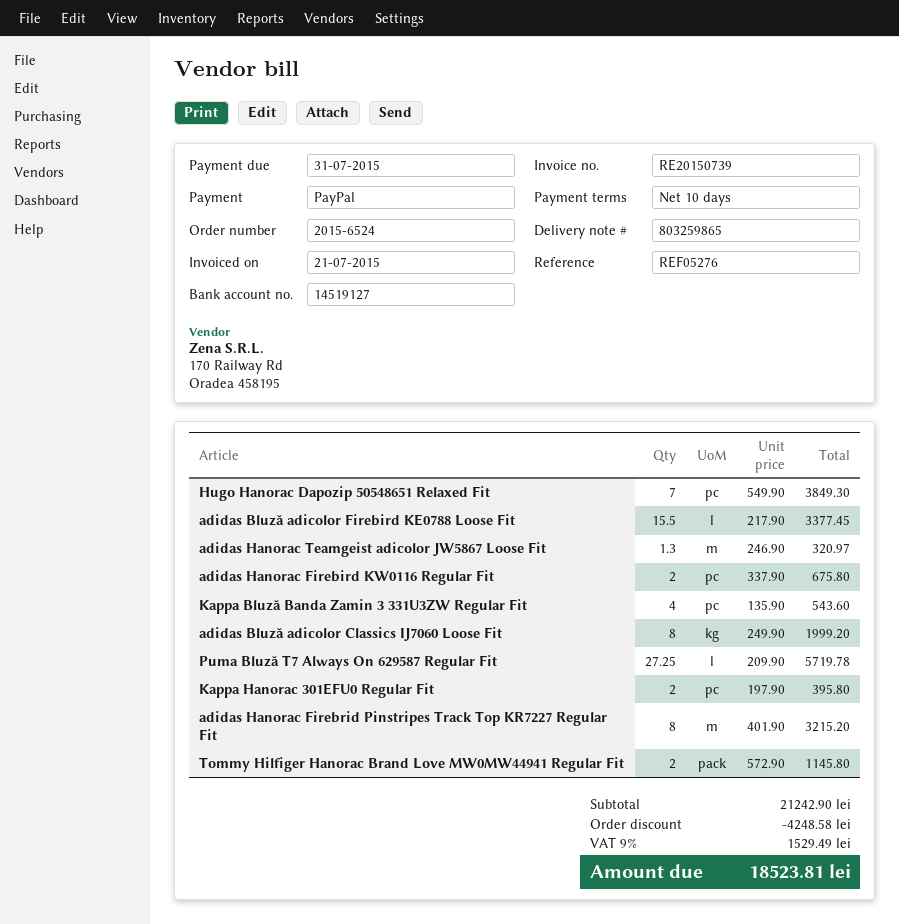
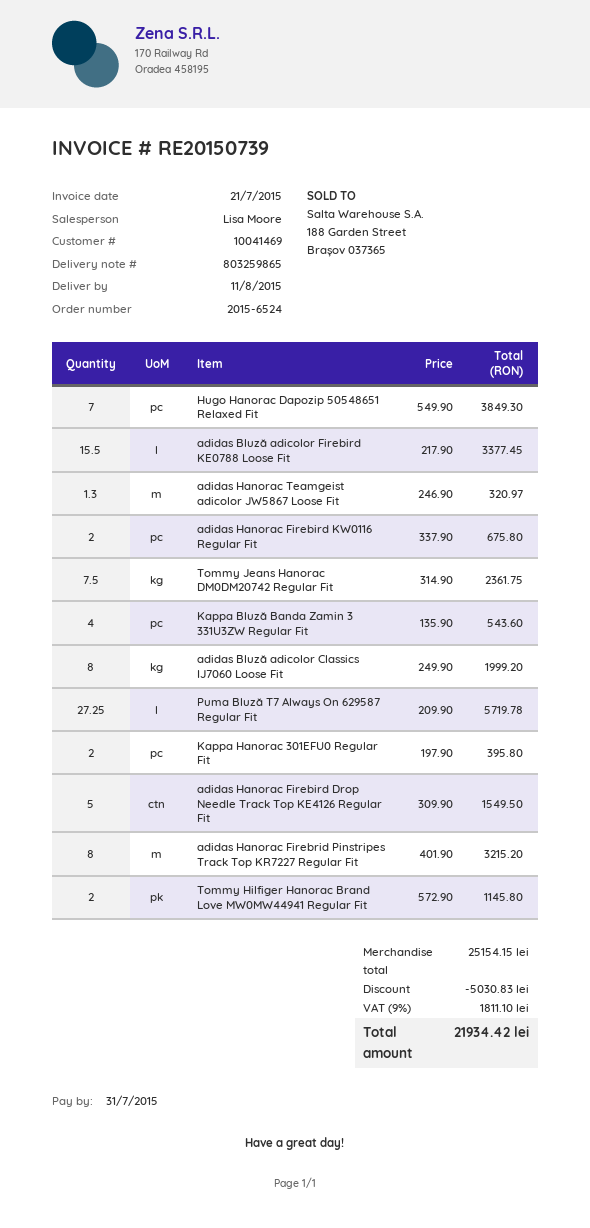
Tommy Jeans Hanorac DM0DM20742 Regular Fit: none -> 7.5 x 314.90 = 2361.75
adidas Hanorac Firebird Drop Needle Track Top KE4126 Regular Fit: none -> 5 x 309.90 = 1549.50
subtotal: 21242.90 -> 25154.15
discount: 4248.58 -> 5030.83
tax: 9% = 1529.49 -> 9% = 1811.10
total: 18523.81 -> 21934.42

